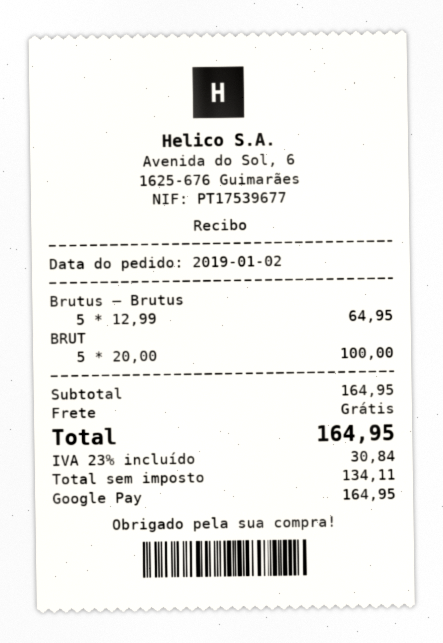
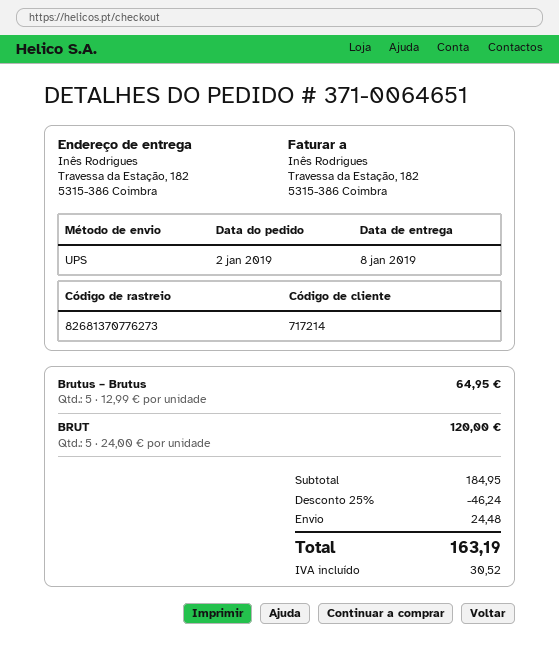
BRUT: 5 x 20.00 = 100.00 -> 5 x 24.00 = 120.00
subtotal: 164.95 -> 184.95
discount: none -> 25% = 46.24
shipping: 0.00 -> 24.48
tax: 30.84 -> 30.52
total: 164.95 -> 163.19

